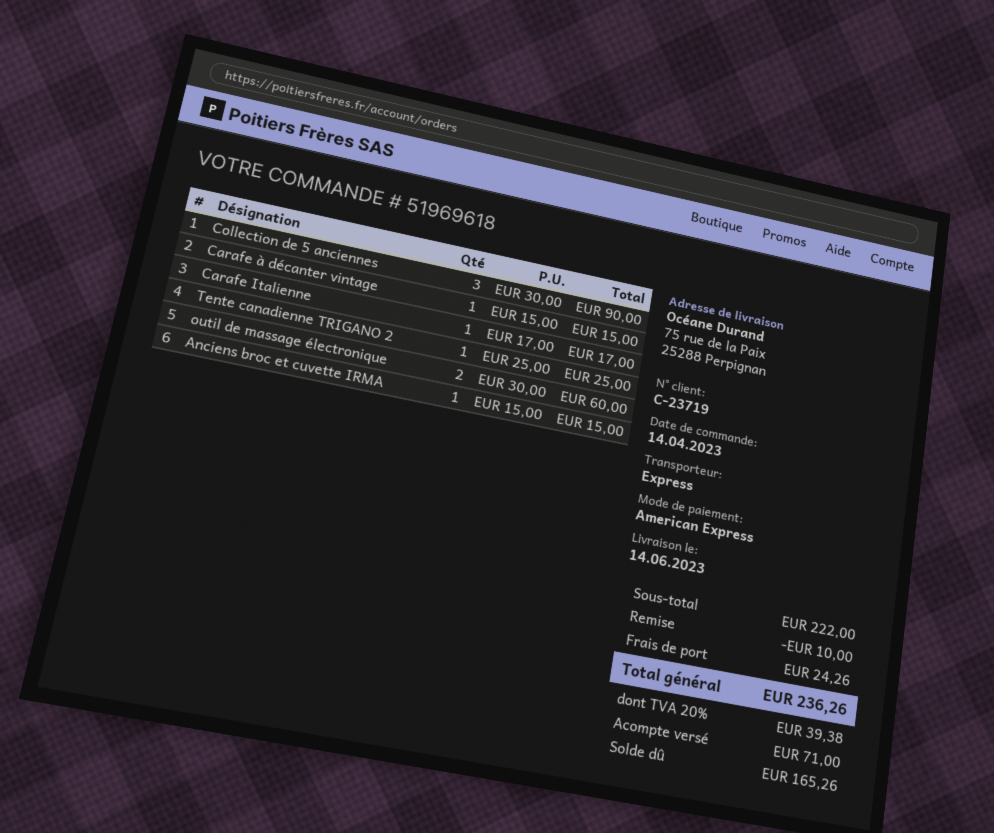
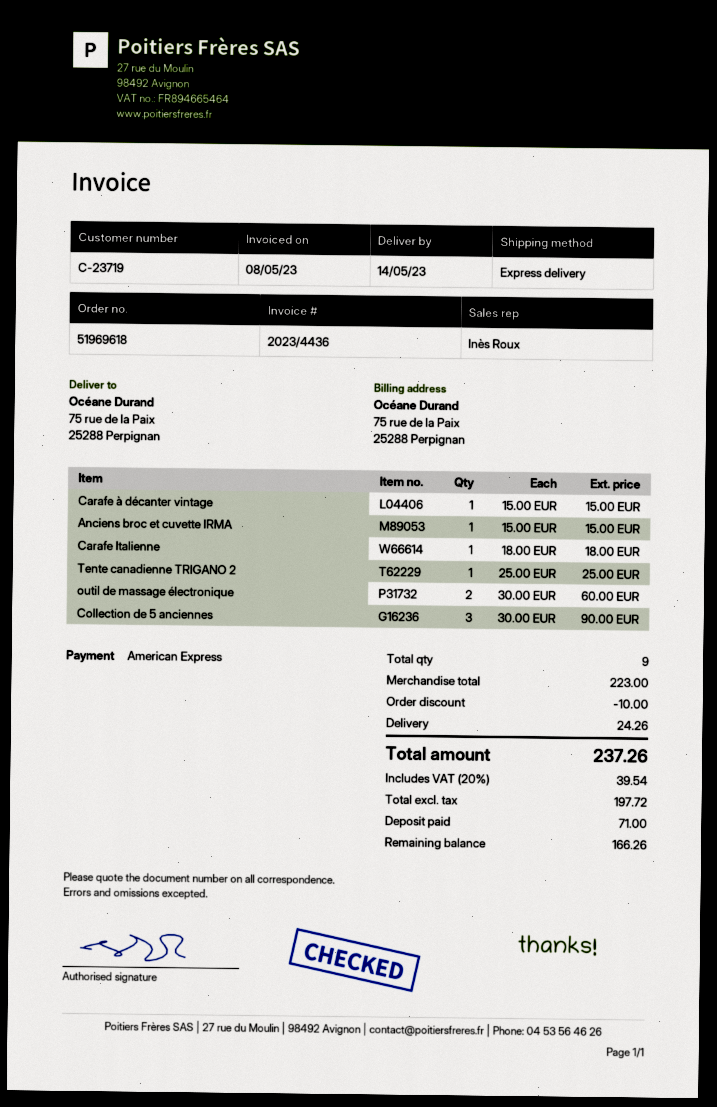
delivery date: 2023-06-14 -> 2023-05-14
Carafe Italienne: 1 x 17.00 = 17.00 -> 1 x 18.00 = 18.00
subtotal: 222.00 -> 223.00
tax: 20% = 39.38 -> 20% = 39.54
total: 236.26 -> 237.26
balance: 165.26 -> 166.26

